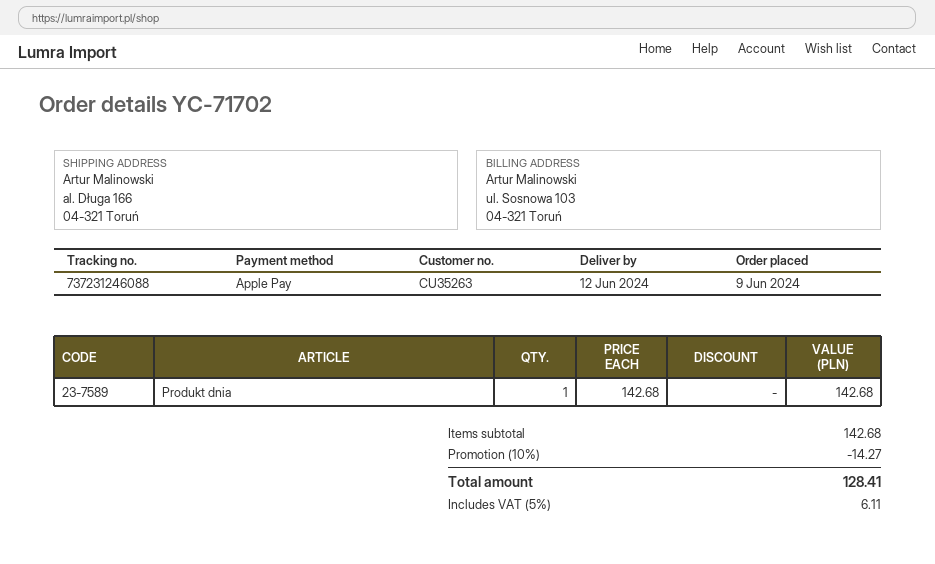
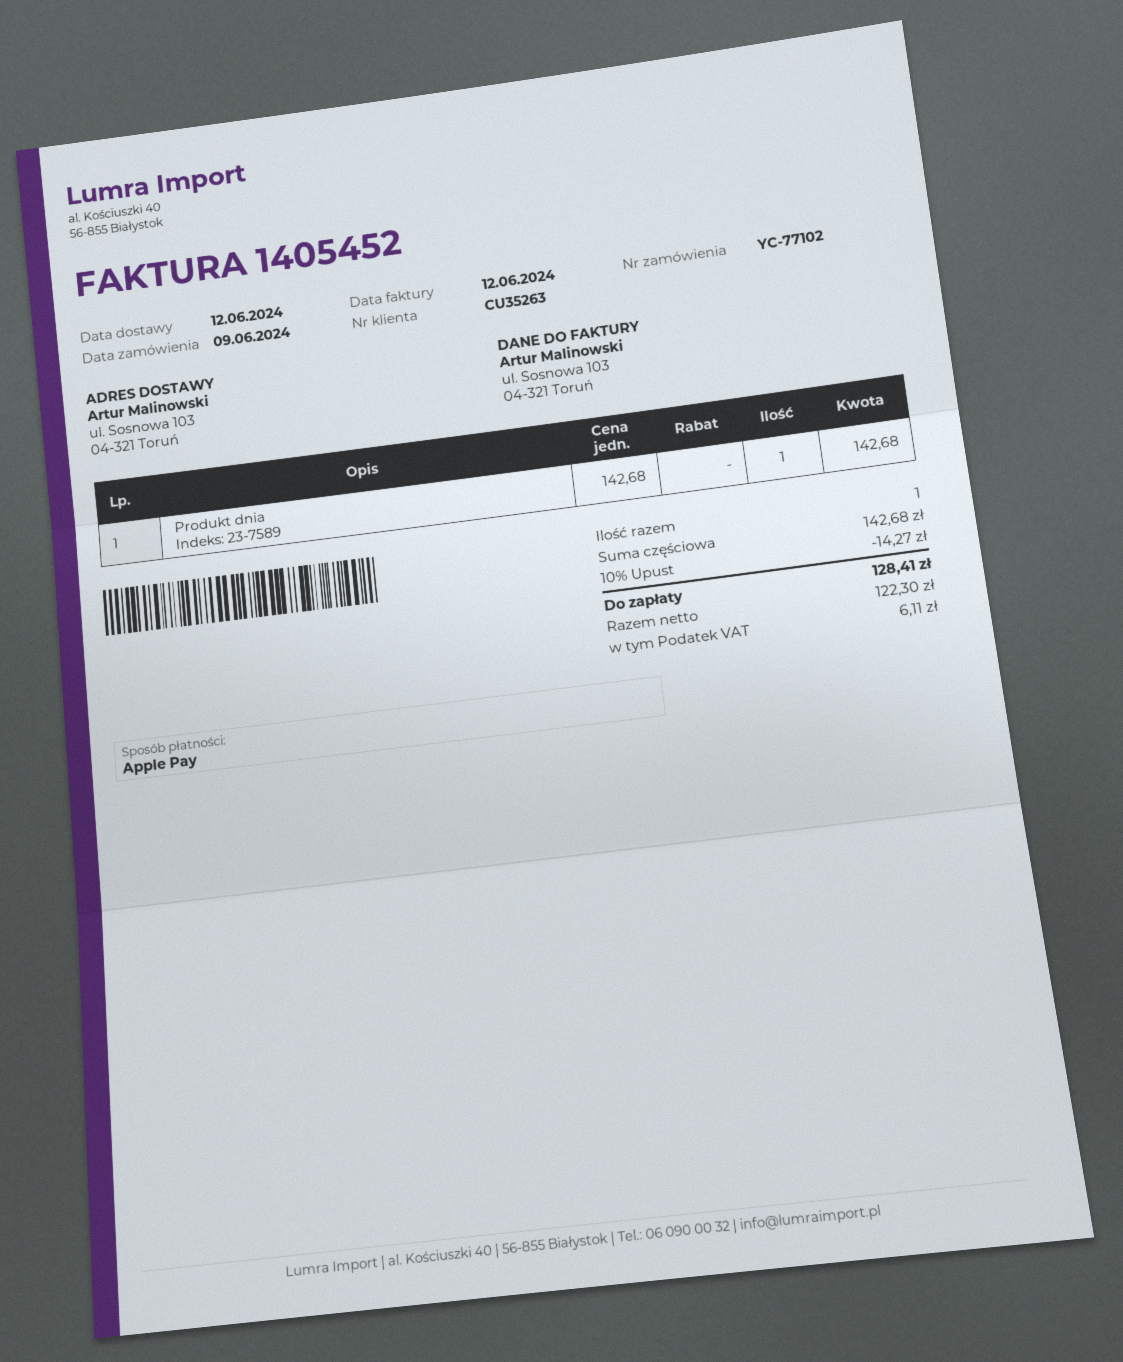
order number: YC-71702 -> YC-77102
ship to: al. Długa 166, 04-321 Toruń -> ul. Sosnowa 103, 04-321 Toruń

